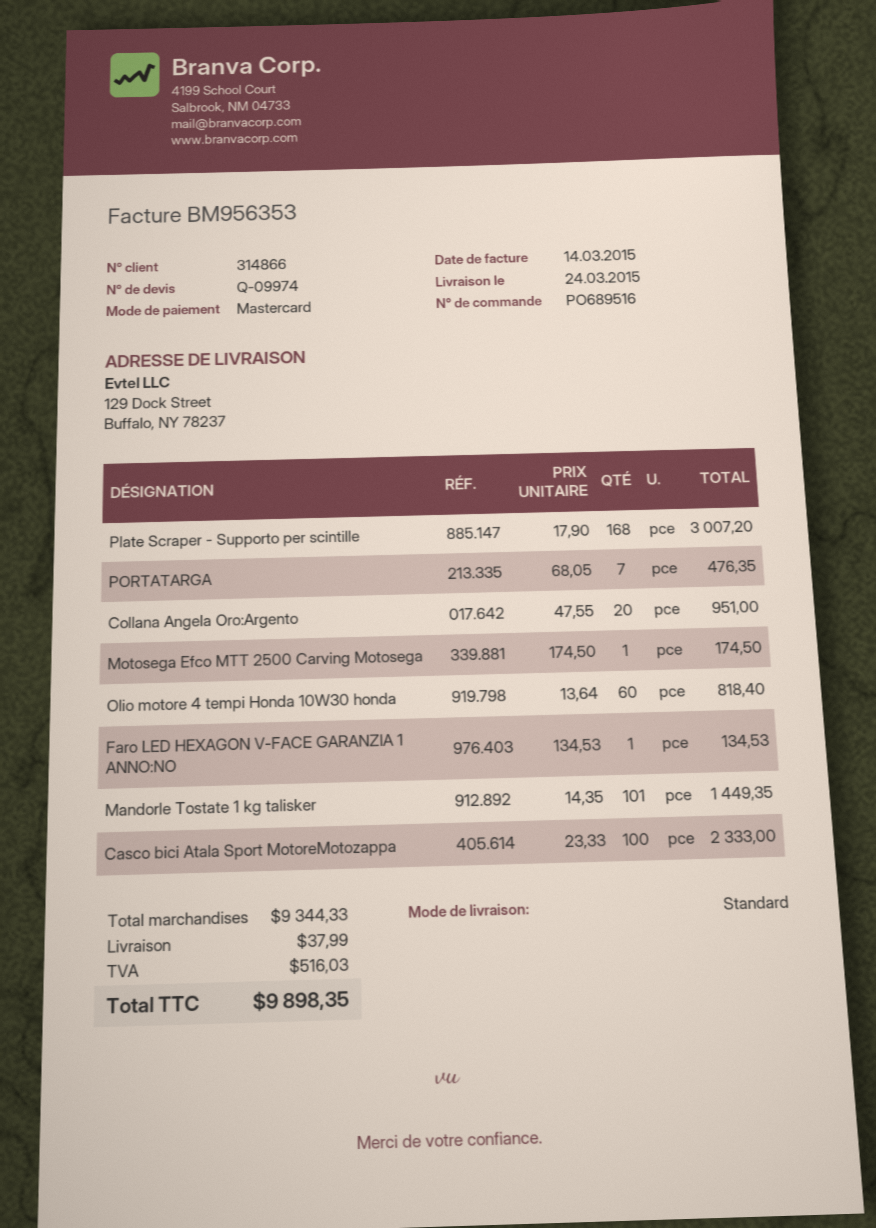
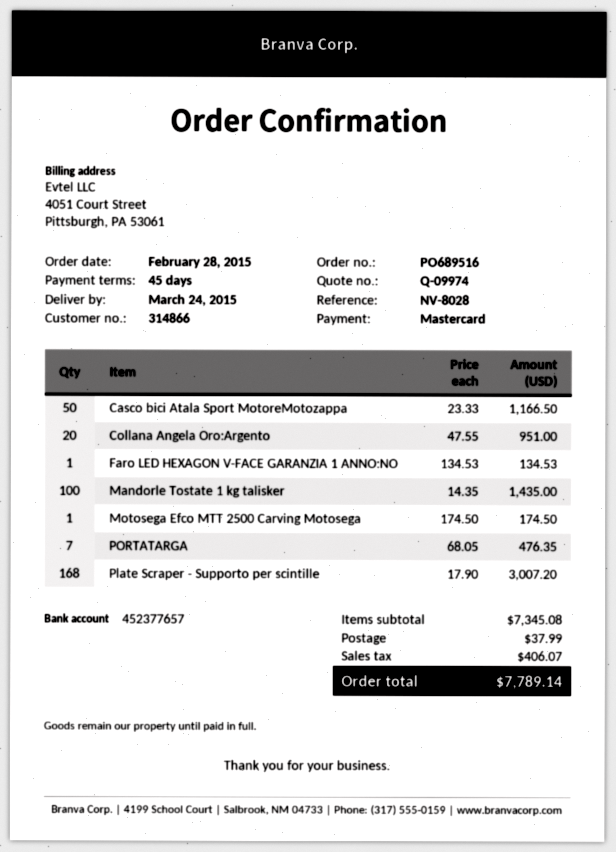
Olio motore 4 tempi Honda 10W30 honda: 60 x 13.64 = 818.40 -> none
Mandorle Tostate 1 kg talisker: 101 x 14.35 = 1449.35 -> 100 x 14.35 = 1435.00
Casco bici Atala Sport MotoreMotozappa: 100 x 23.33 = 2333.00 -> 50 x 23.33 = 1166.50
subtotal: 9344.33 -> 7345.08
tax: 516.03 -> 406.07
total: 9898.35 -> 7789.14

